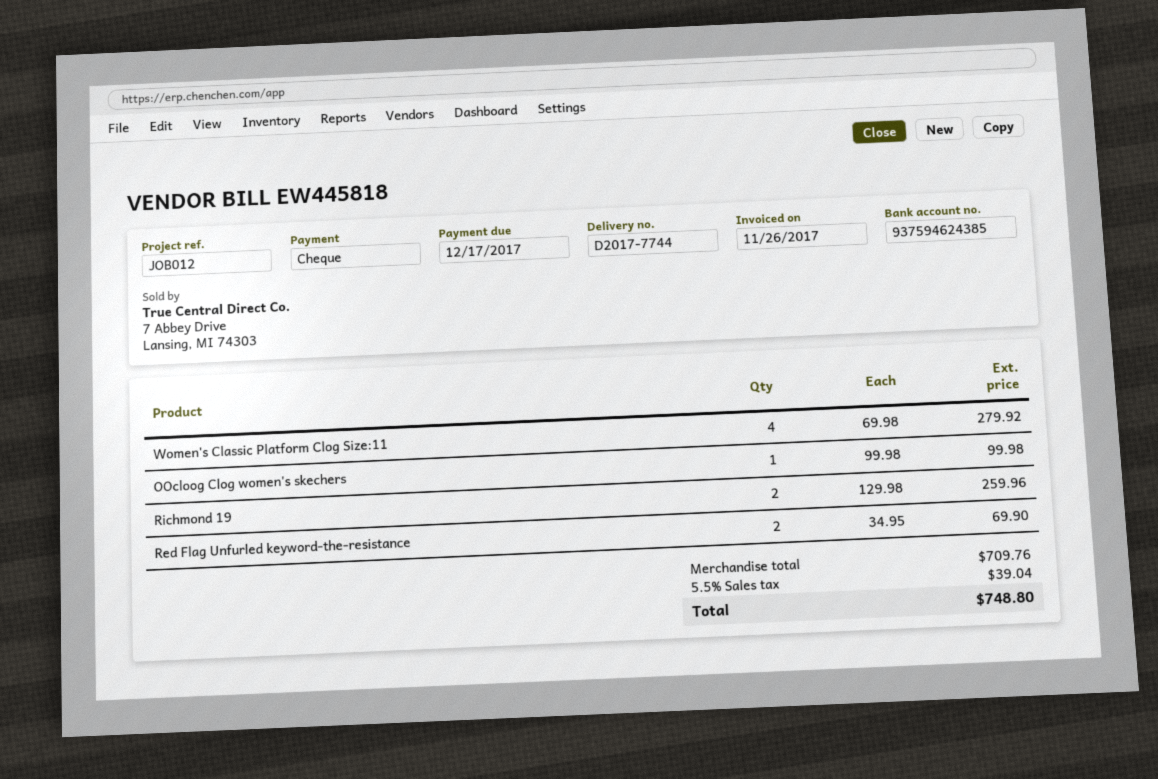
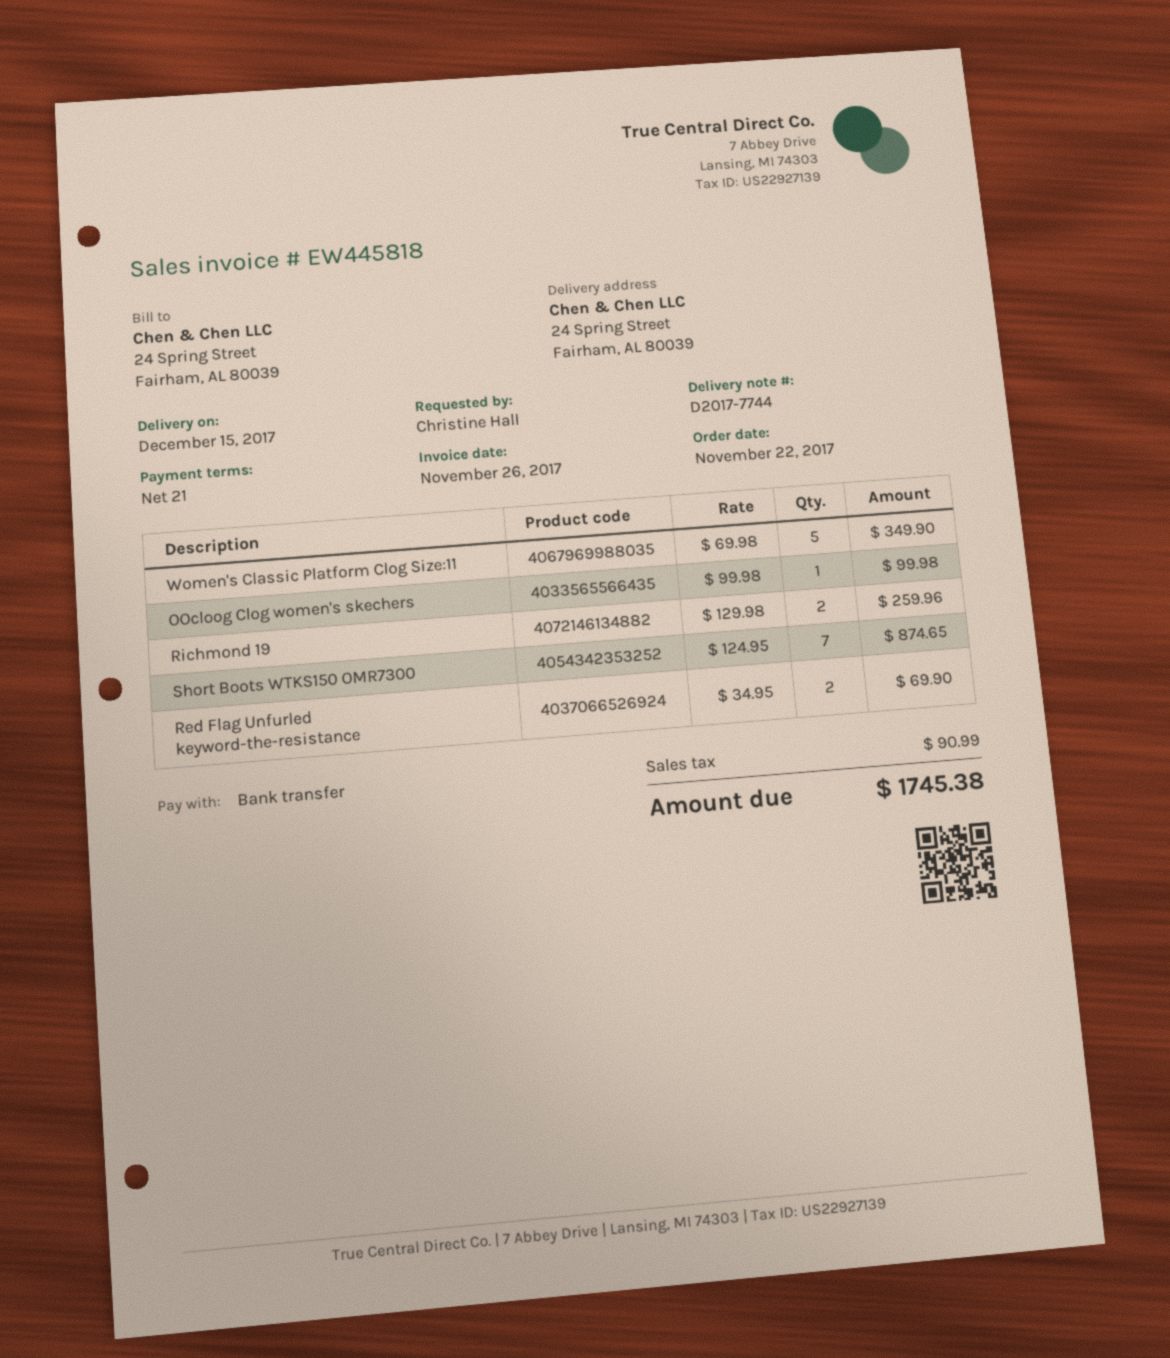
payment method: cheque -> bank transfer
Women's Classic Platform Clog Size:11: 4 x 69.98 = 279.92 -> 5 x 69.98 = 349.90
Short Boots WTKS150 OMR7300: none -> 7 x 124.95 = 874.65
tax: 39.04 -> 90.99
total: 748.80 -> 1745.38

